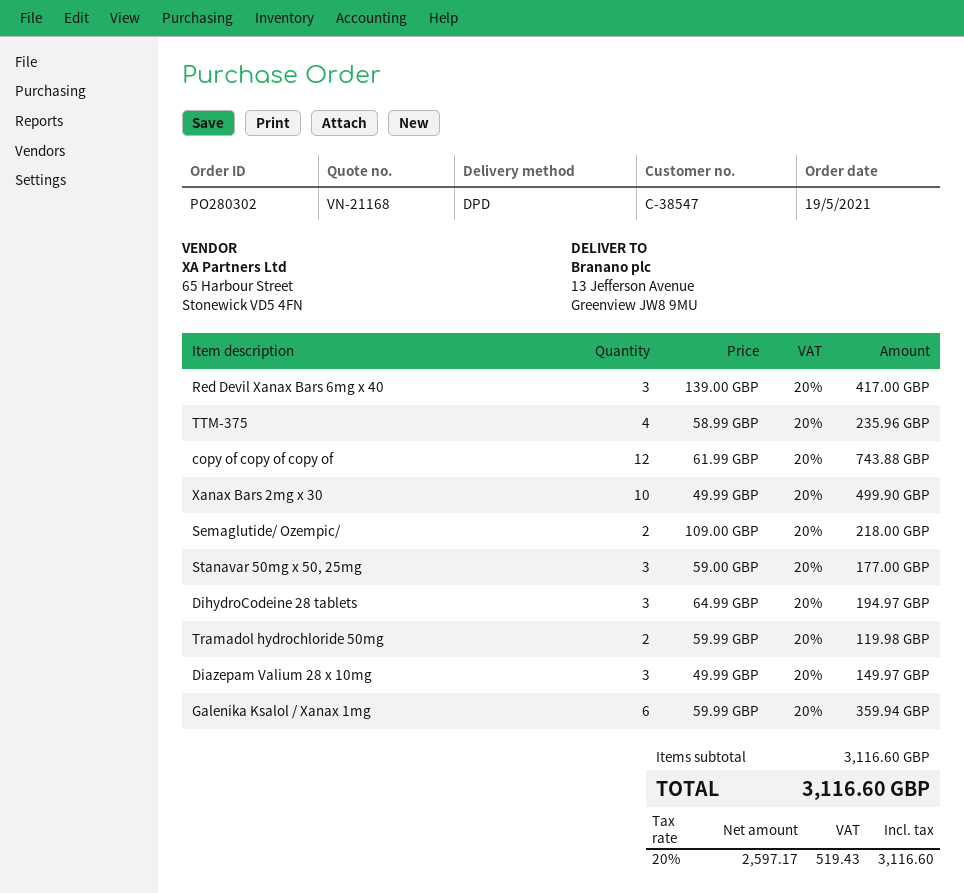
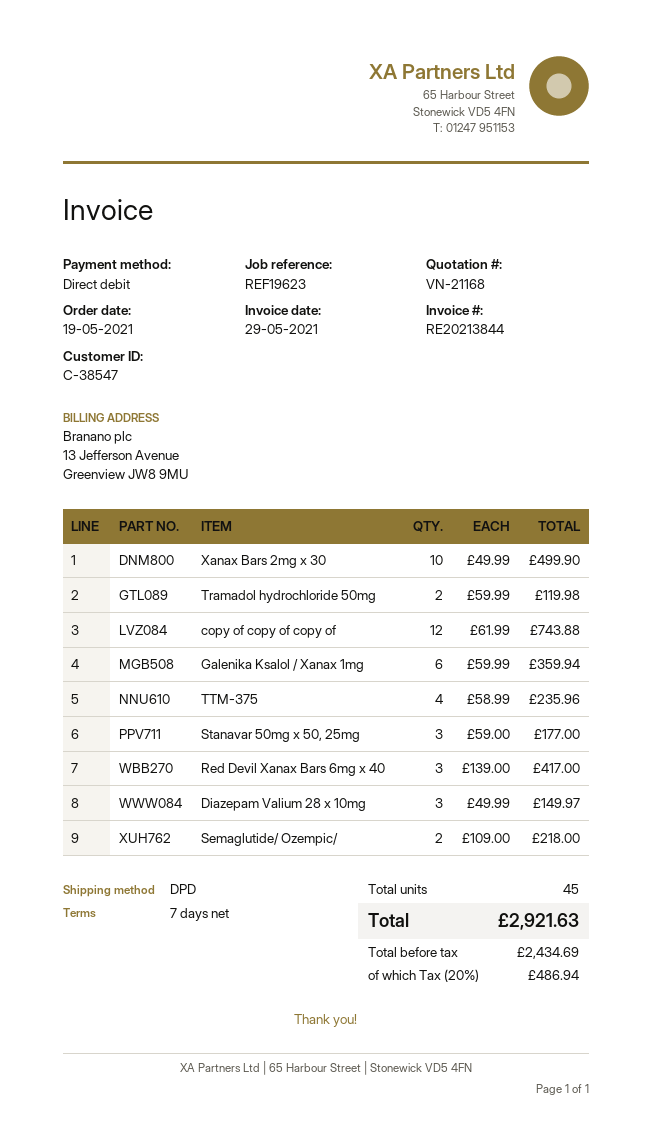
DihydroCodeine 28 tablets: 3 x 64.99 = 194.97 -> none
net: 2597.17 -> 2434.69
tax: 20% = 519.43 -> 20% = 486.94
total: 3116.60 -> 2921.63

